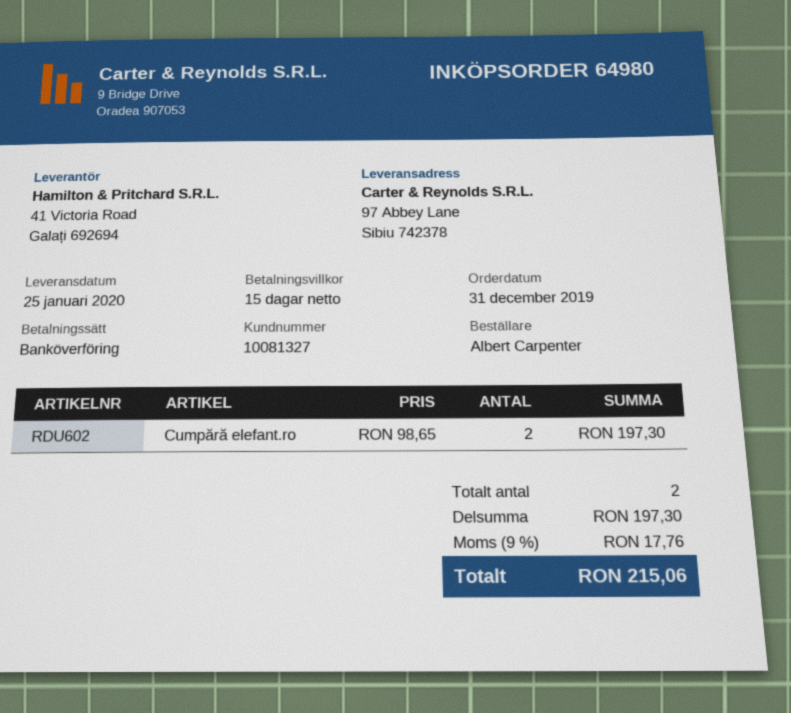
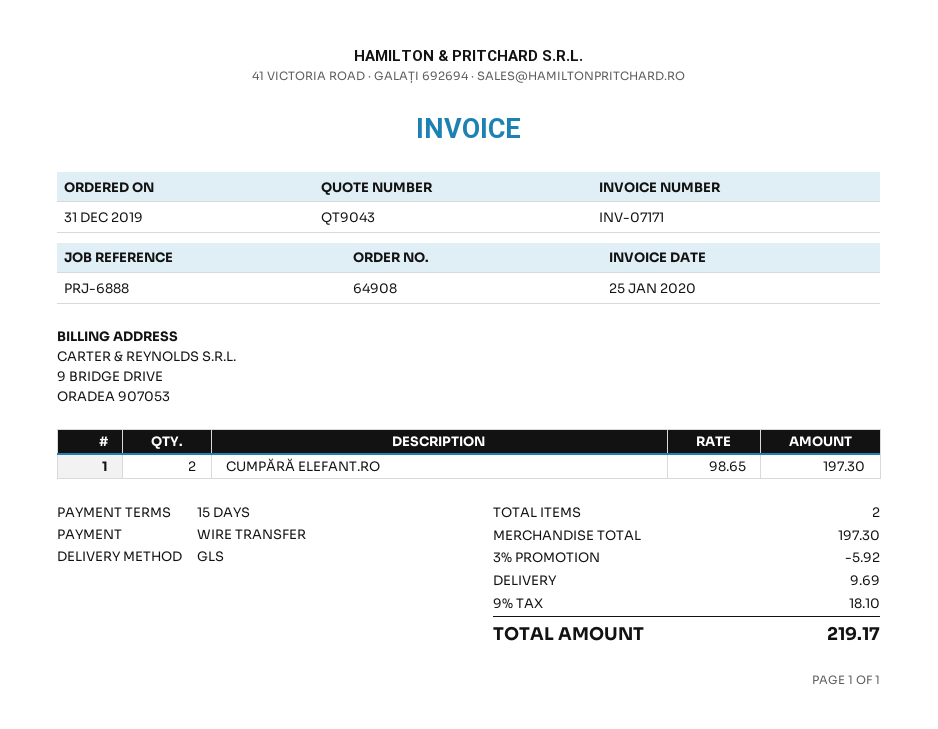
order number: 64980 -> 64908
discount: none -> 3% = 5.92
shipping: none -> 9.69
tax: 9% = 17.76 -> 9% = 18.10
total: 215.06 -> 219.17

